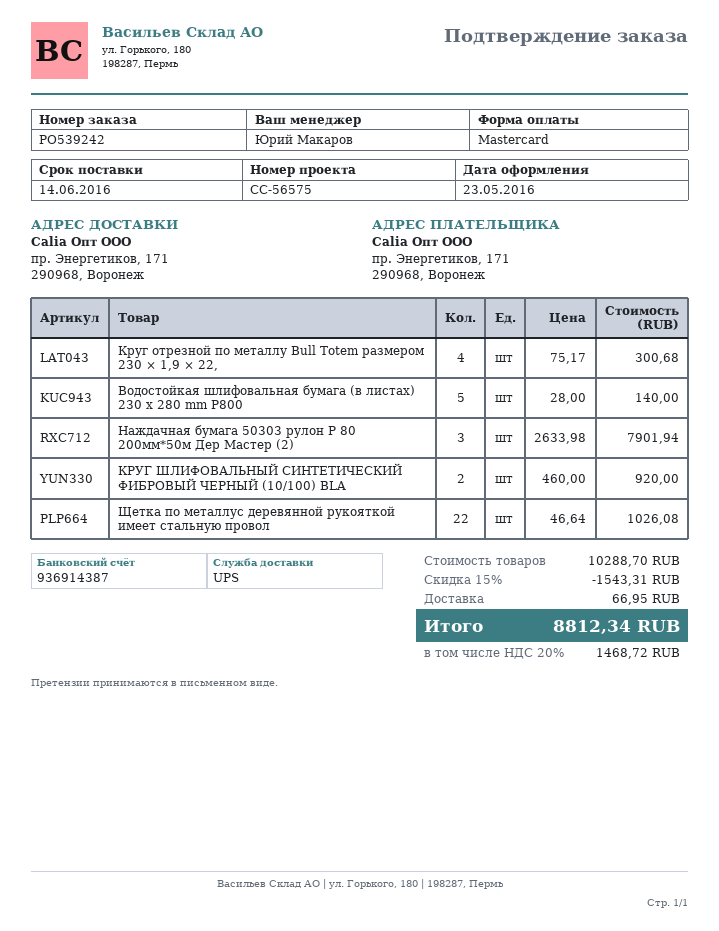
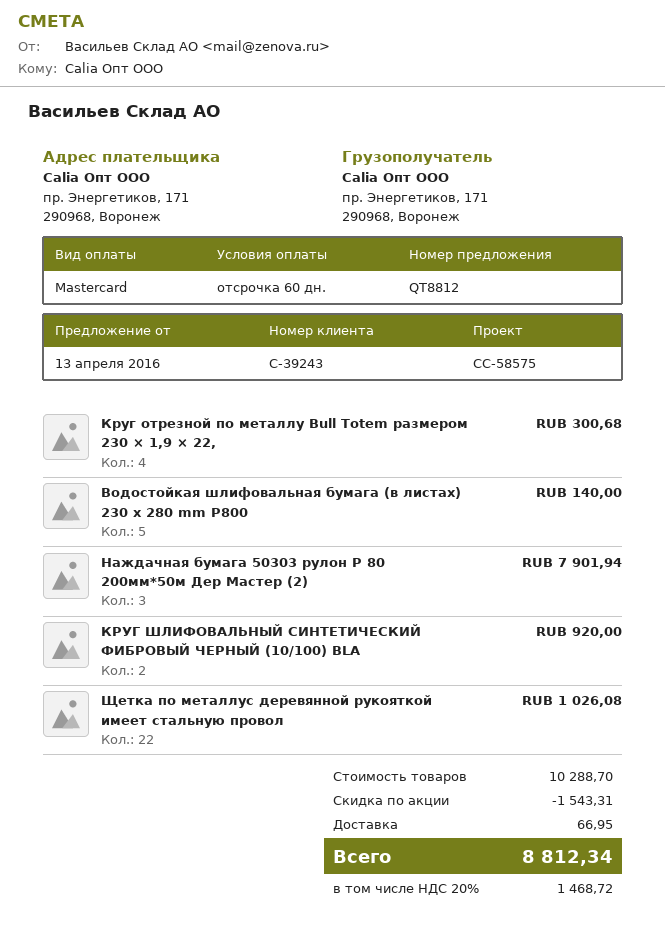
reference: CC-56575 -> CC-58575

